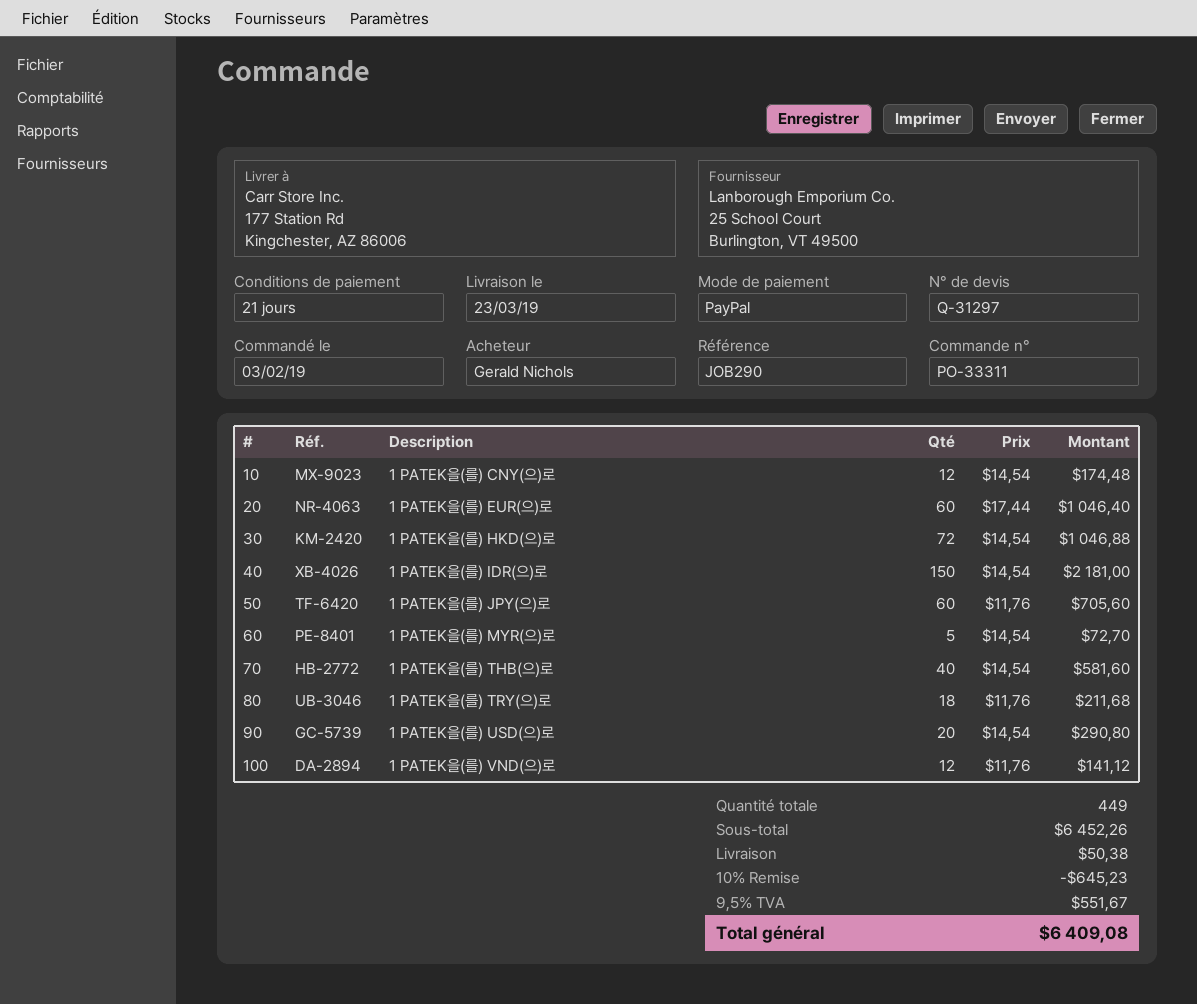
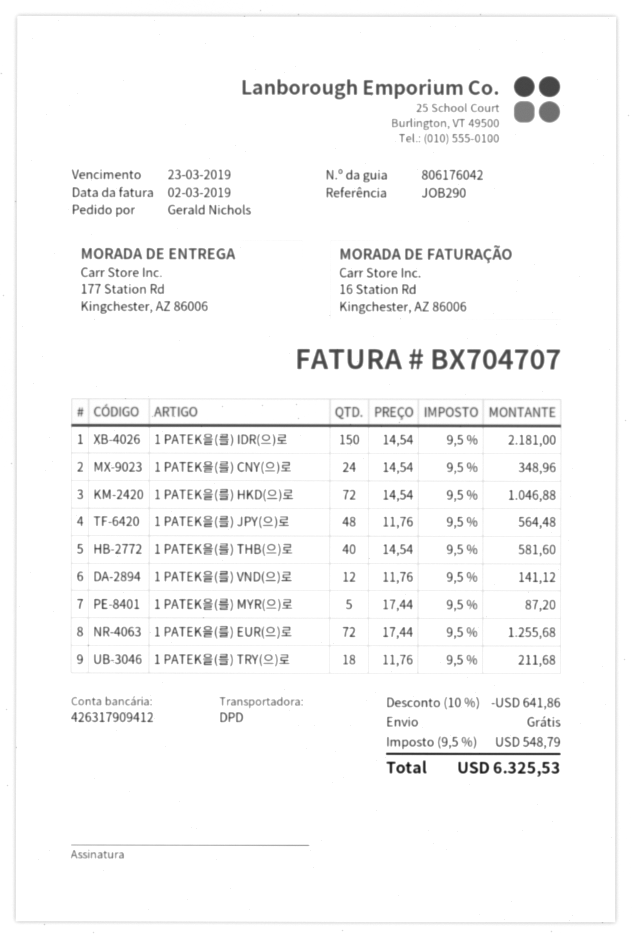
1 PATEK을(를) CNY(으)로: 12 x 14.54 = 174.48 -> 24 x 14.54 = 348.96
1 PATEK을(를) EUR(으)로: 60 x 17.44 = 1046.40 -> 72 x 17.44 = 1255.68
1 PATEK을(를) JPY(으)로: 60 x 11.76 = 705.60 -> 48 x 11.76 = 564.48
1 PATEK을(를) MYR(으)로: 5 x 14.54 = 72.70 -> 5 x 17.44 = 87.20
1 PATEK을(를) USD(으)로: 20 x 14.54 = 290.80 -> none
discount: 10% = 645.23 -> 10% = 641.86
shipping: 50.38 -> 0.00
tax: 9.5% = 551.67 -> 9.5% = 548.79
total: 6409.08 -> 6325.53

